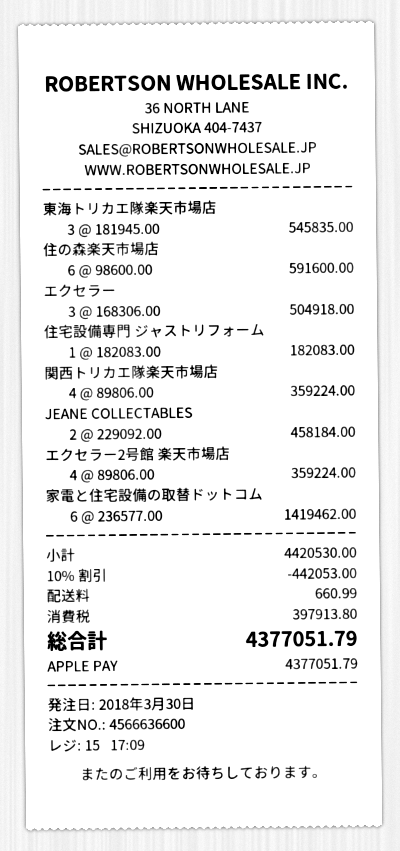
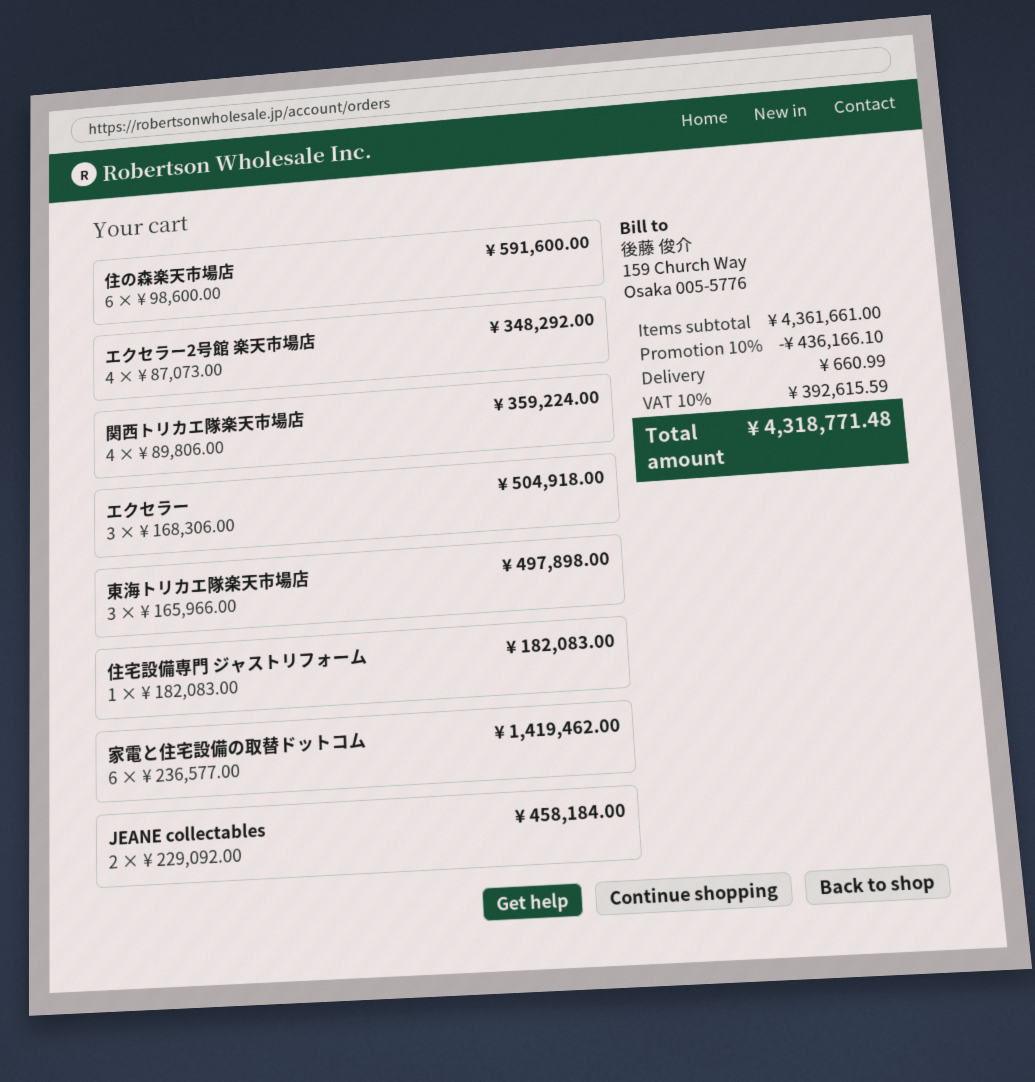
東海トリカエ隊楽天市場店: 3 x 181945.00 = 545835.00 -> 3 x 165966.00 = 497898.00
エクセラー2号館 楽天市場店: 4 x 89806.00 = 359224.00 -> 4 x 87073.00 = 348292.00
subtotal: 4420530.00 -> 4361661.00
discount: 10% = 442053.00 -> 10% = 436166.10
tax: 397913.80 -> 392615.59
total: 4377051.79 -> 4318771.48

